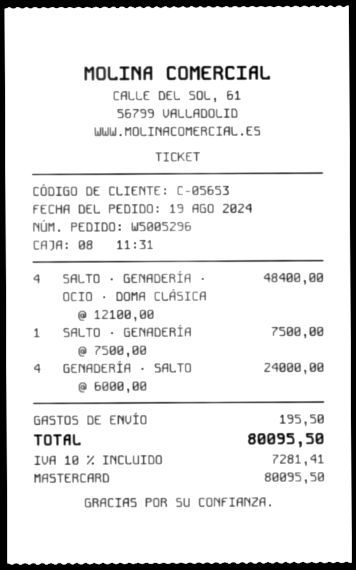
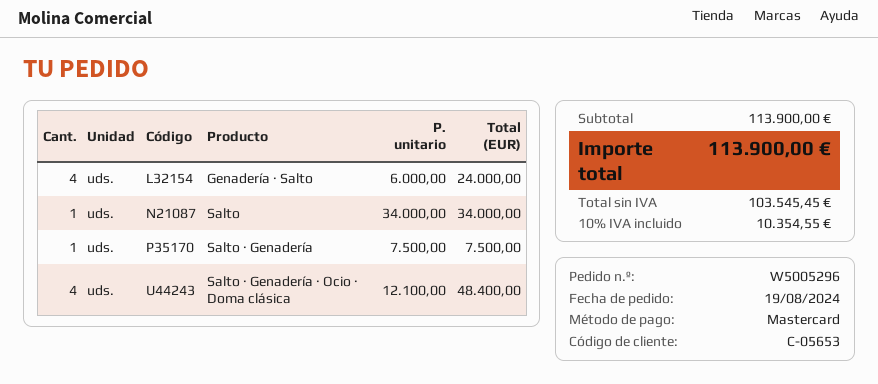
Salto: none -> 1 x 34000.00 = 34000.00
shipping: 195.50 -> none
tax: 10% = 7281.41 -> 10% = 10354.55
total: 80095.50 -> 113900.00

